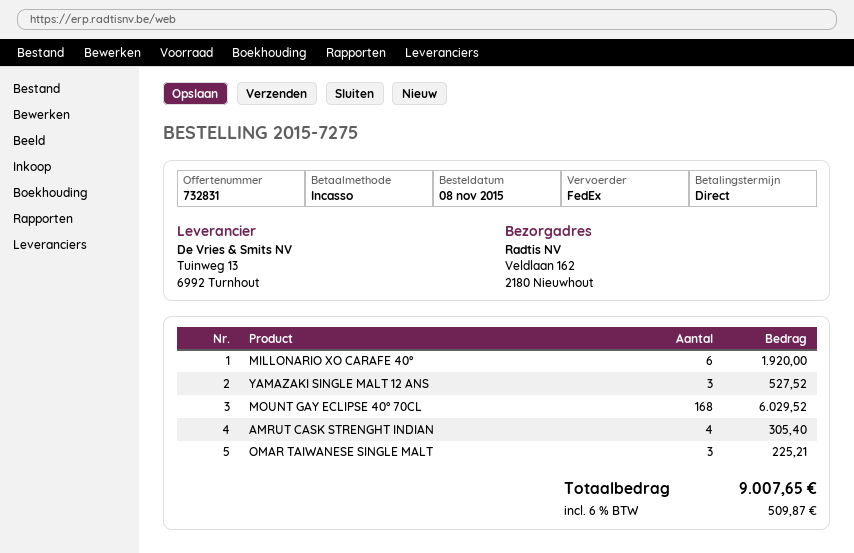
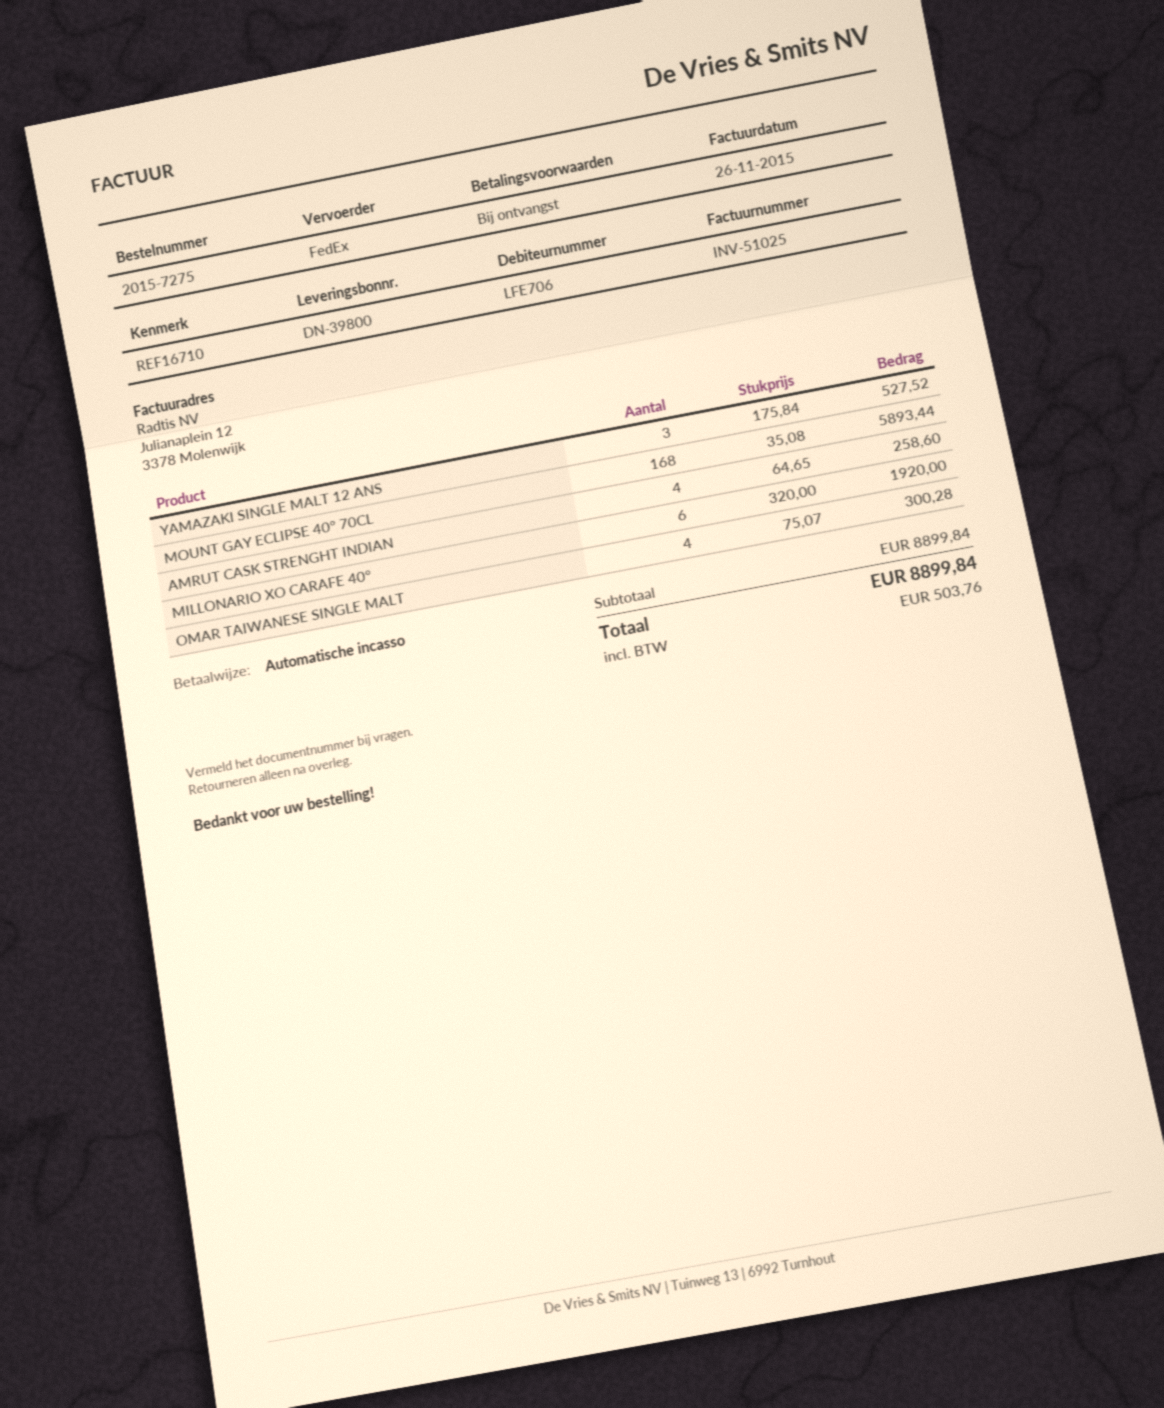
MOUNT GAY ECLIPSE 40° 70CL: 168 for 6029.52 -> 168 for 5893.44
AMRUT CASK STRENGHT INDIAN: 4 for 305.40 -> 4 for 258.60
OMAR TAIWANESE SINGLE MALT: 3 for 225.21 -> 4 for 300.28
tax: 509.87 -> 503.76
total: 9007.65 -> 8899.84

